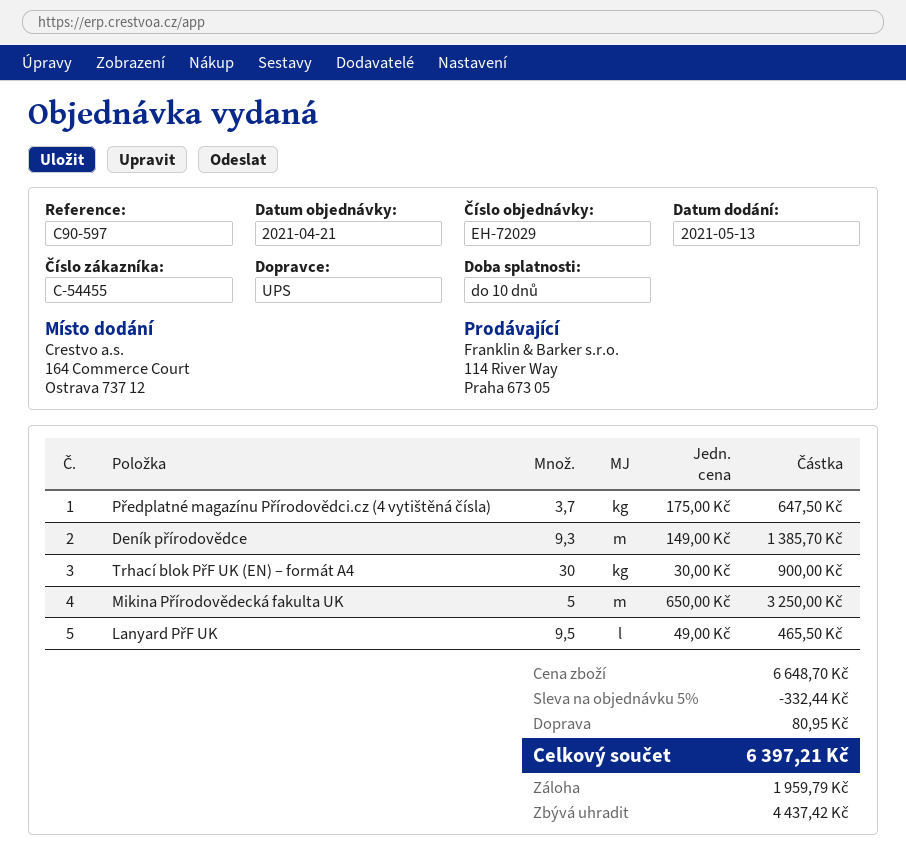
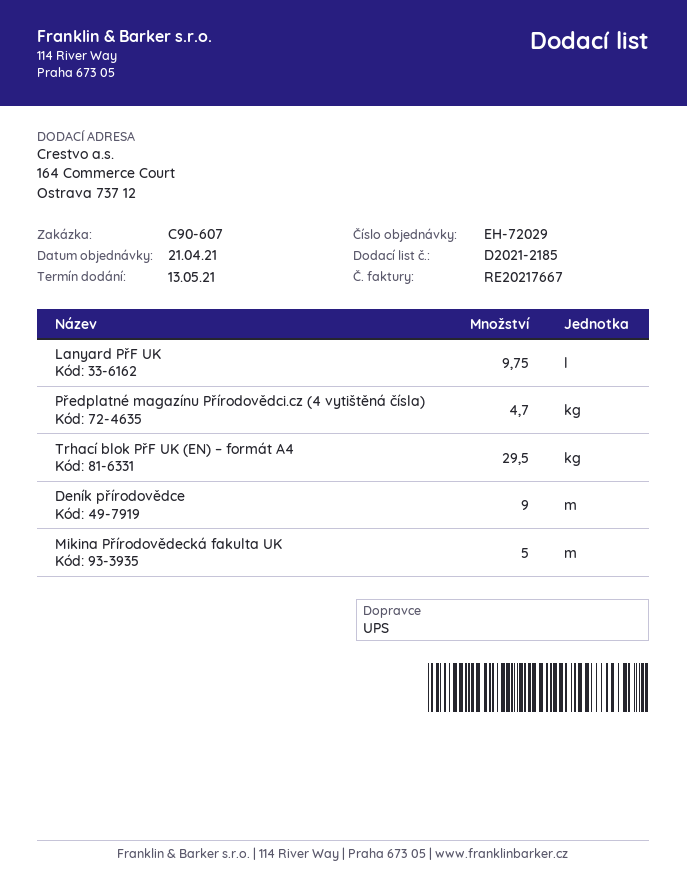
reference: C90-597 -> C90-607
Předplatné magazínu Přírodovědci.cz (4 vytištěná čísla): 3.7 -> 4.7
Deník přírodovědce: 9.3 -> 9
Trhací blok PřF UK (EN) – formát A4: 30 -> 29.5
Lanyard PřF UK: 9.5 -> 9.75

